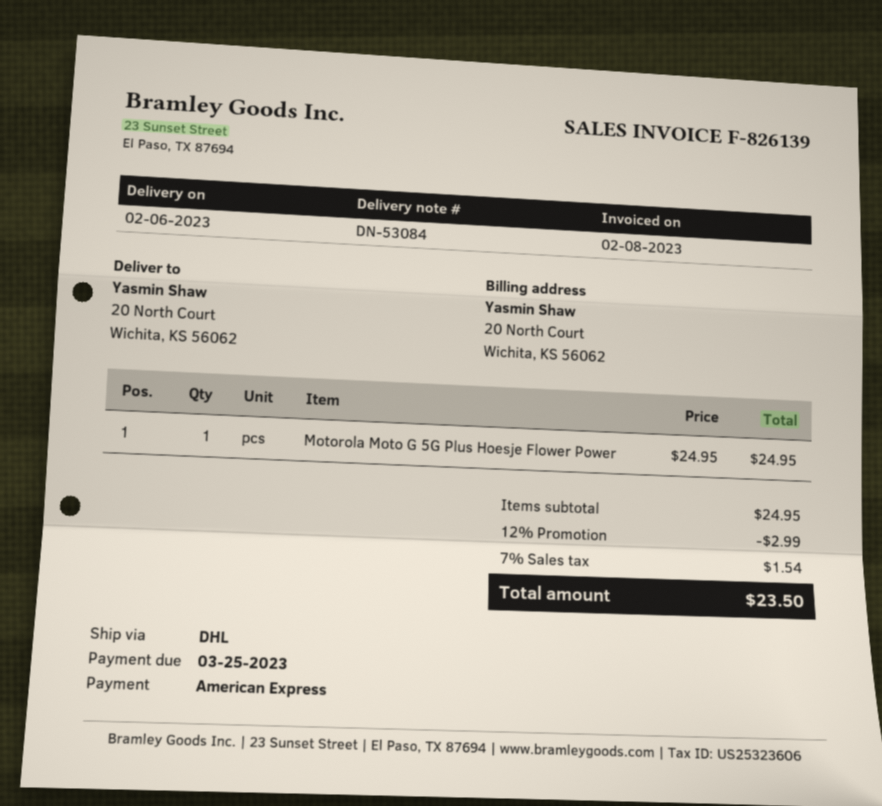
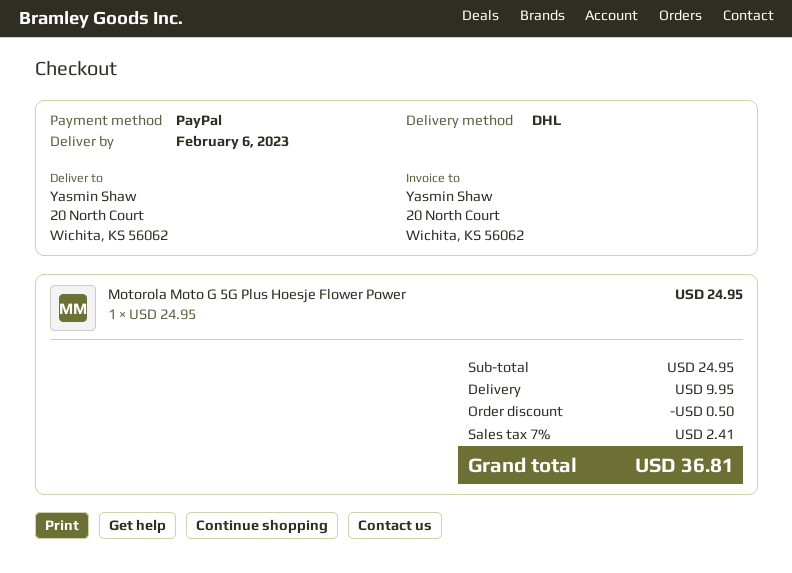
payment method: American Express -> PayPal
discount: 2.99 -> 0.50
shipping: none -> 9.95
tax: 7% = 1.54 -> 7% = 2.41
total: 23.50 -> 36.81

